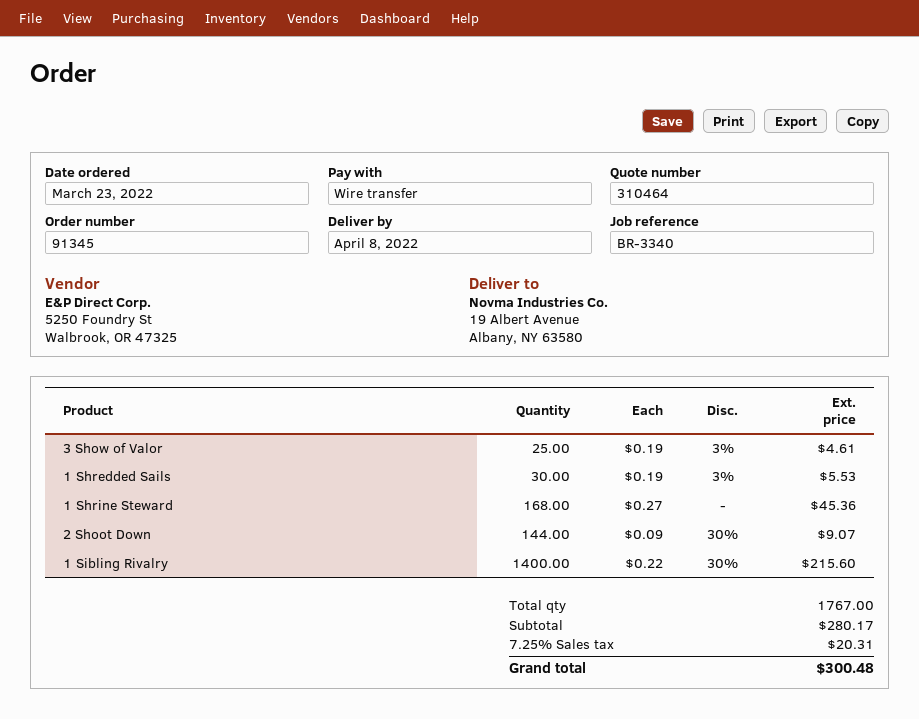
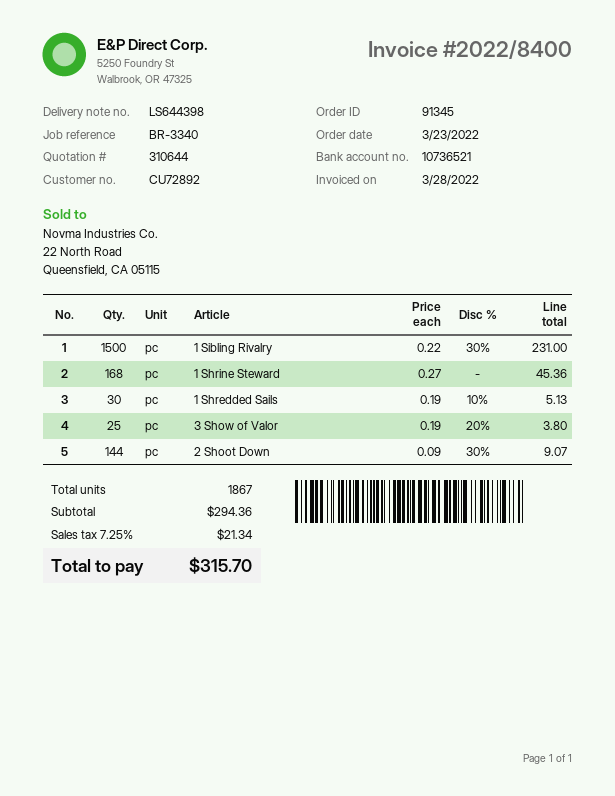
quote number: 310464 -> 310644
3 Show of Valor: 25 x 0.19 - 3% = 4.61 -> 25 x 0.19 - 20% = 3.80
1 Shredded Sails: 30 x 0.19 - 3% = 5.53 -> 30 x 0.19 - 10% = 5.13
1 Sibling Rivalry: 1400 x 0.22 - 30% = 215.60 -> 1500 x 0.22 - 30% = 231.00
total quantity: 1767 -> 1867
subtotal: 280.17 -> 294.36
tax: 7.25% = 20.31 -> 7.25% = 21.34
total: 300.48 -> 315.70

